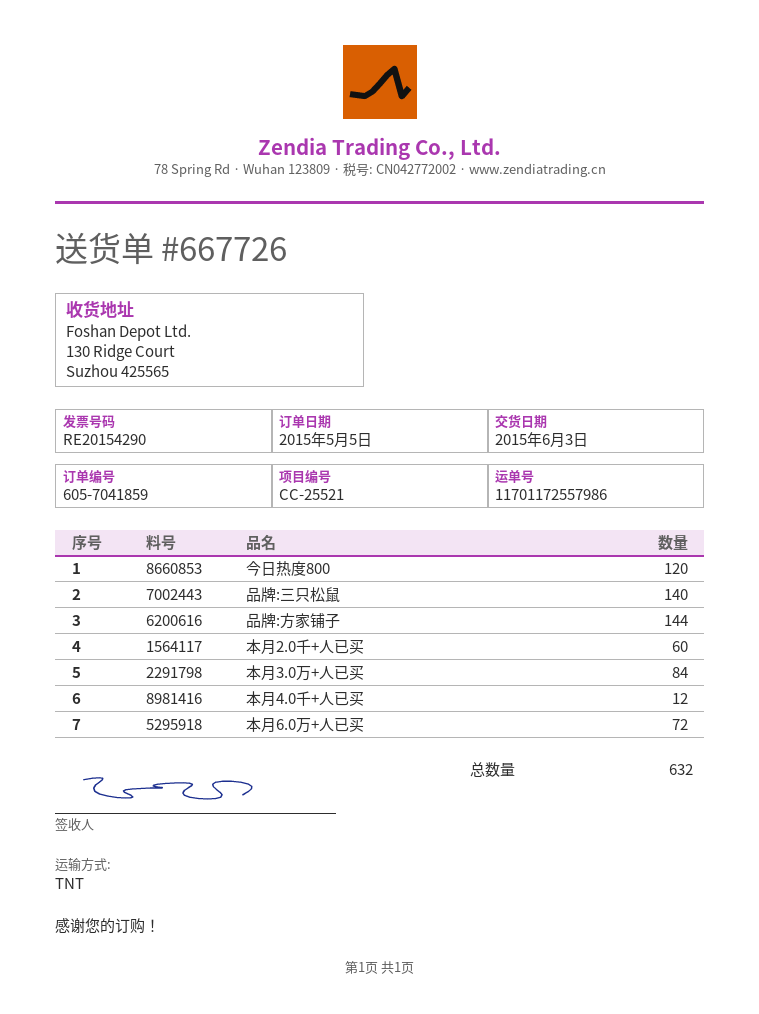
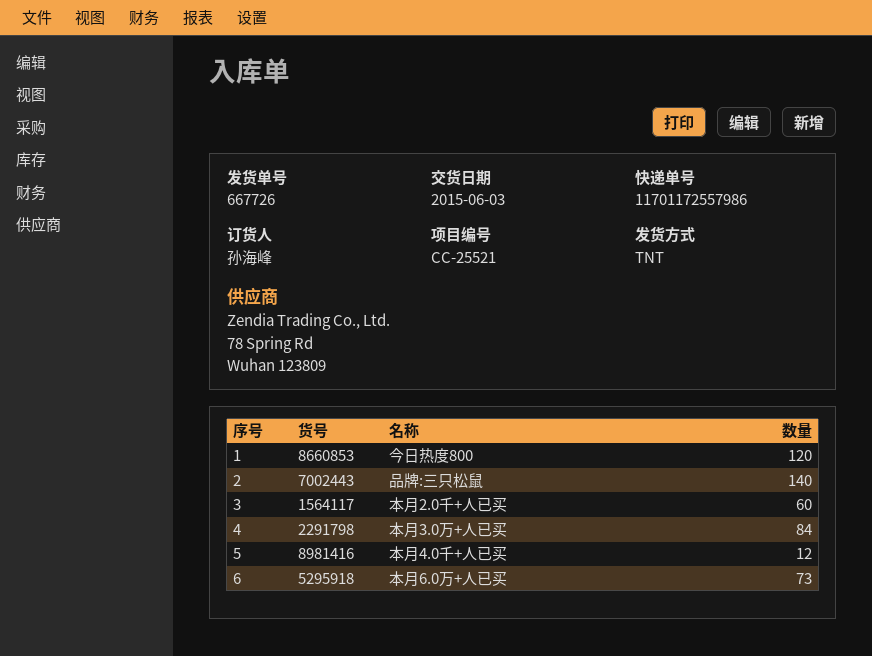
品牌:方家铺子: 144 -> none
本月6.0万+人已买: 72 -> 73

